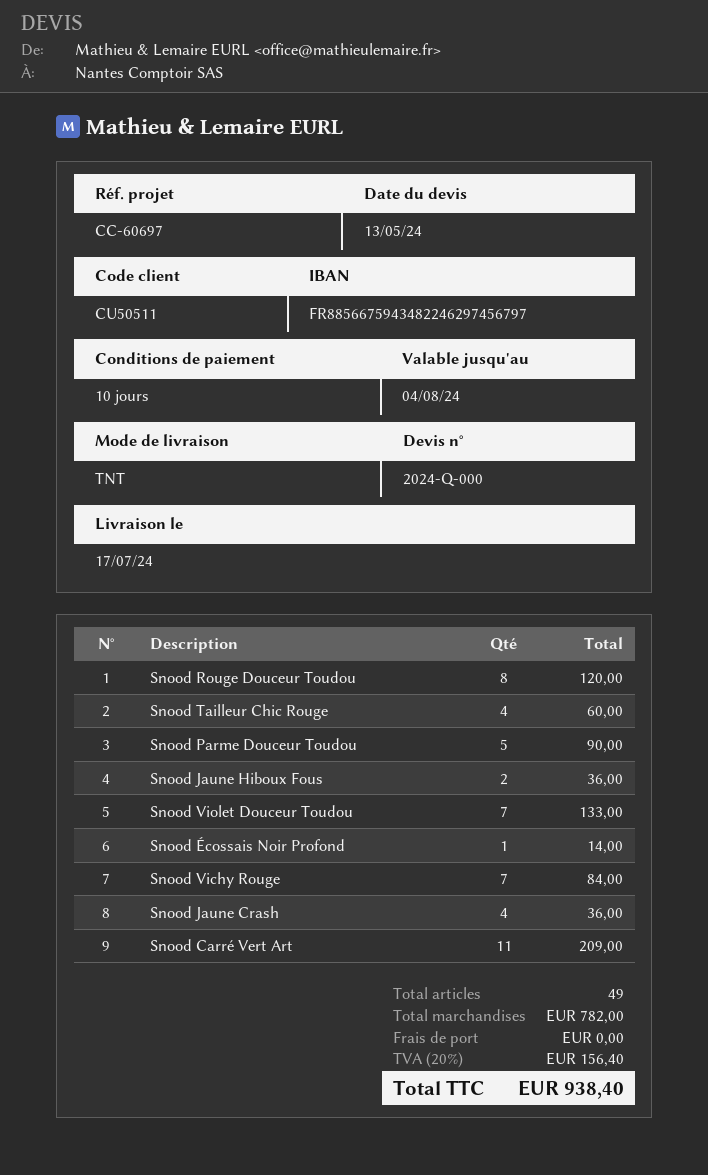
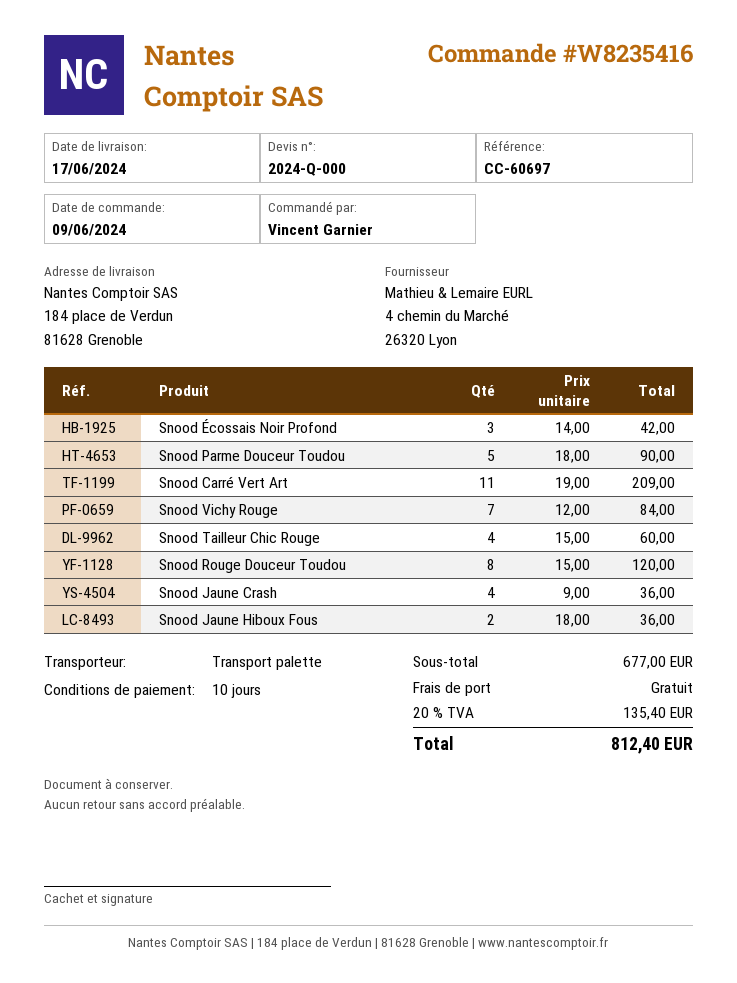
delivery date: 2024-07-17 -> 2024-06-17
shipping method: TNT -> pallet freight
Snood Violet Douceur Toudou: 7 for 133.00 -> none
Snood Écossais Noir Profond: 1 for 14.00 -> 3 for 42.00
subtotal: 782.00 -> 677.00
tax: 20% = 156.40 -> 20% = 135.40
total: 938.40 -> 812.40

